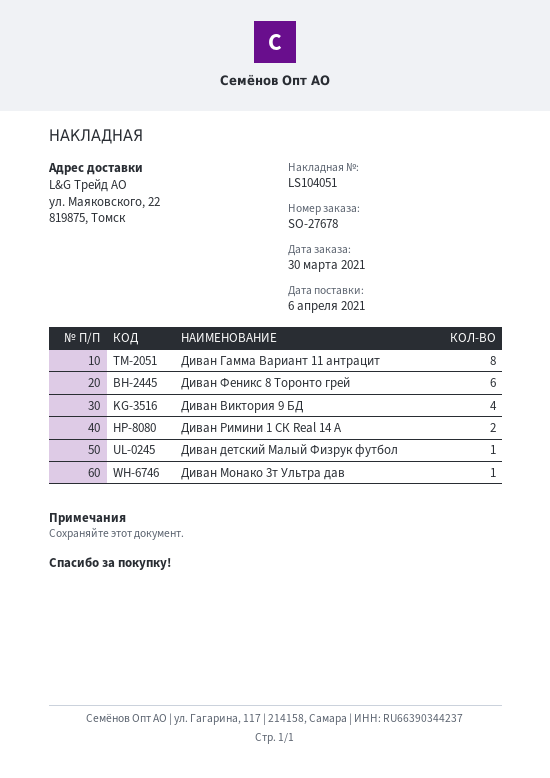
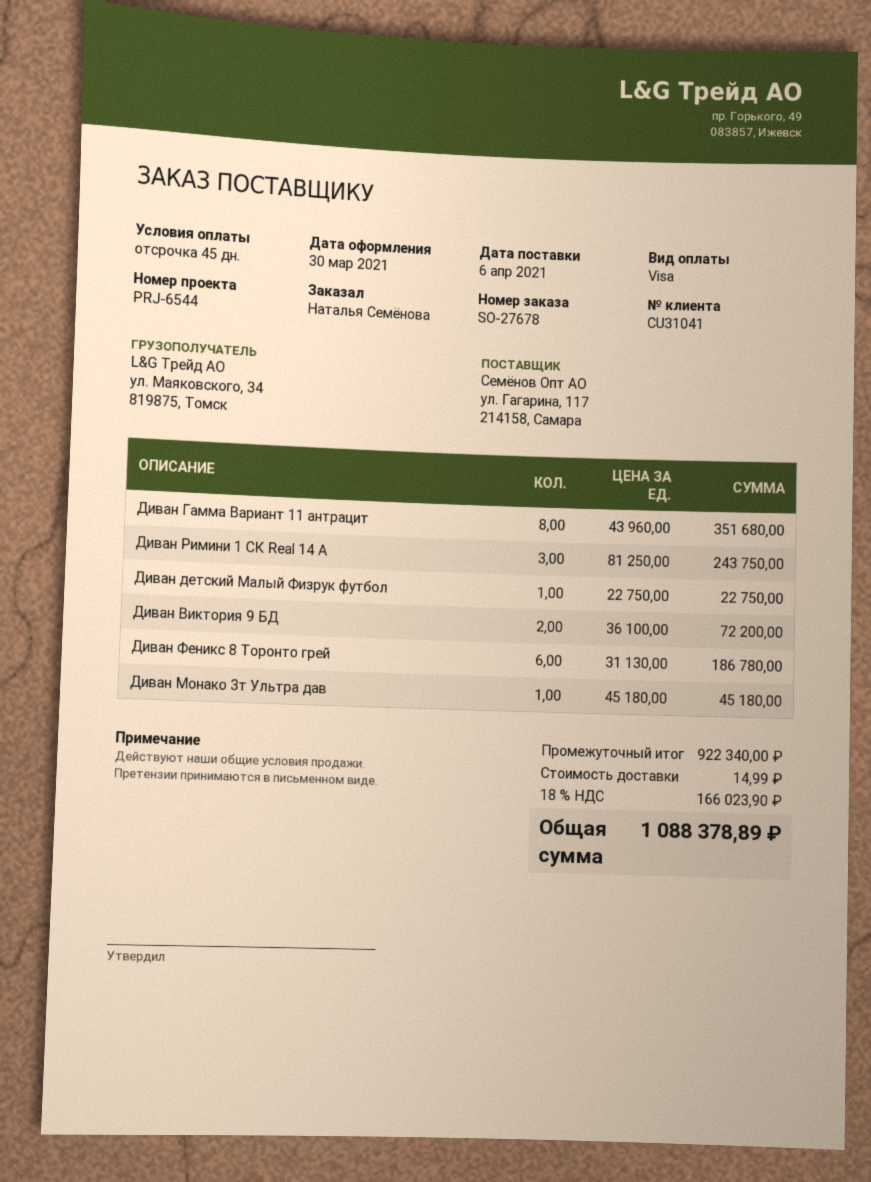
ship to: ул. Маяковского, 22, 819875, Томск -> ул. Маяковского, 34, 819875, Томск
Диван Виктория 9 БД: 4 -> 2
Диван Римини 1 СК Real 14 А: 2 -> 3

